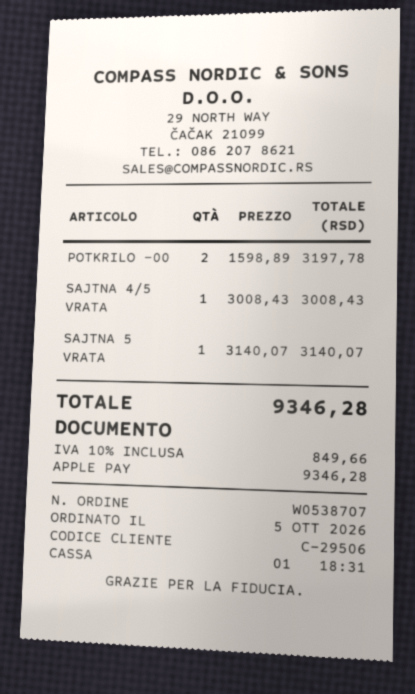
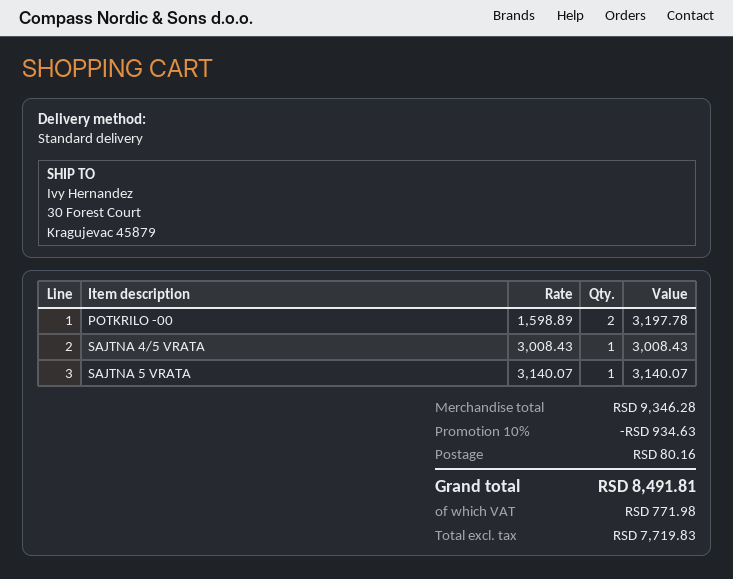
discount: none -> 10% = 934.63
shipping: none -> 80.16
tax: 849.66 -> 771.98
total: 9346.28 -> 8491.81

